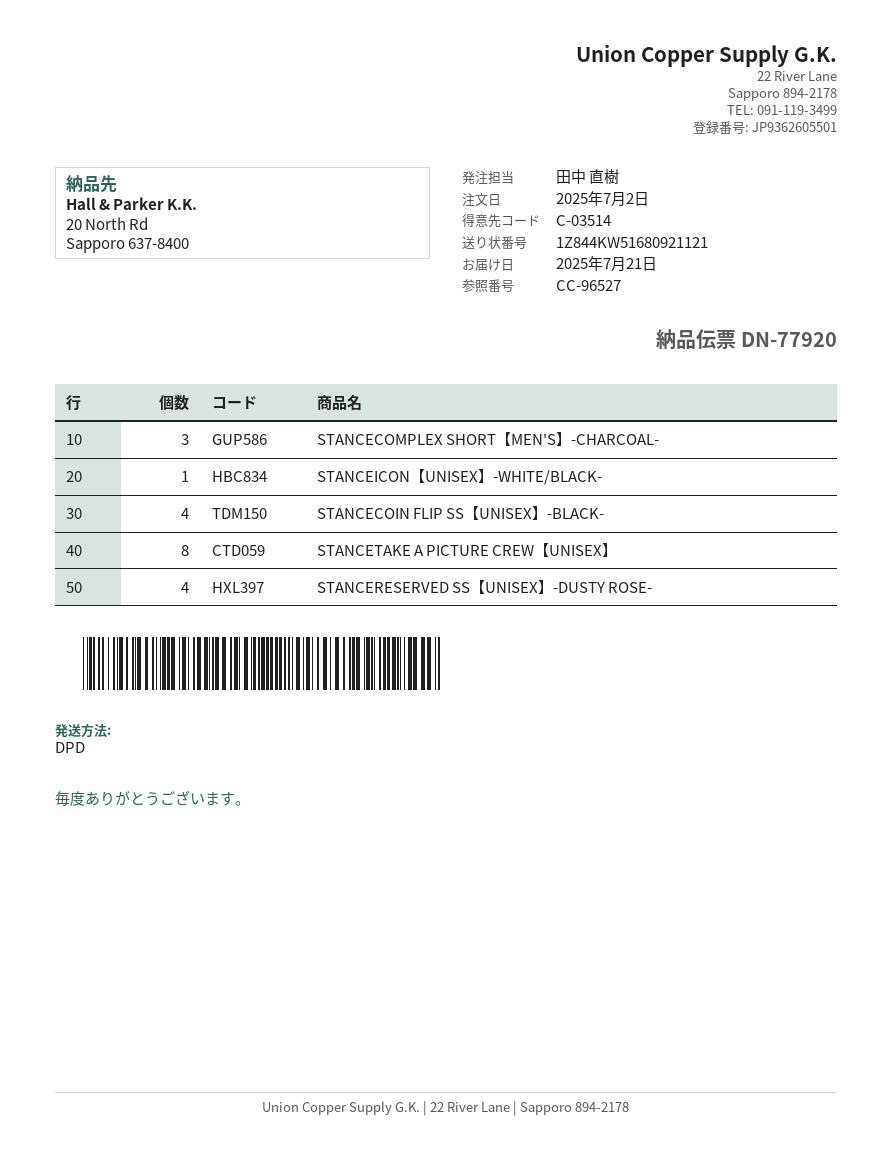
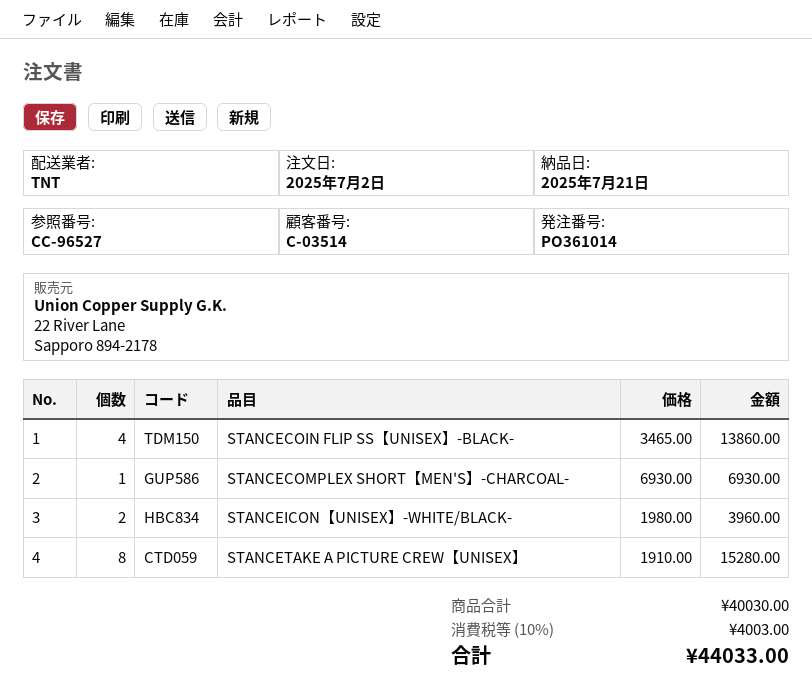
shipping method: DPD -> TNT
STANCECOMPLEX SHORT【MEN'S】-CHARCOAL-: 3 -> 1
STANCEICON【UNISEX】-WHITE/BLACK-: 1 -> 2
STANCERESERVED SS【UNISEX】-DUSTY ROSE-: 4 -> none

